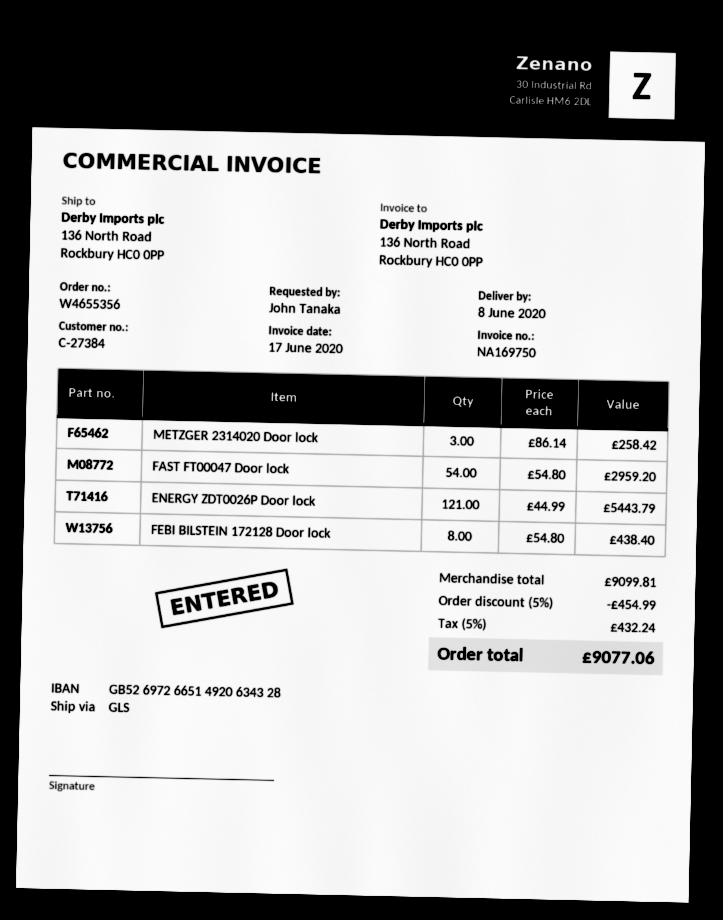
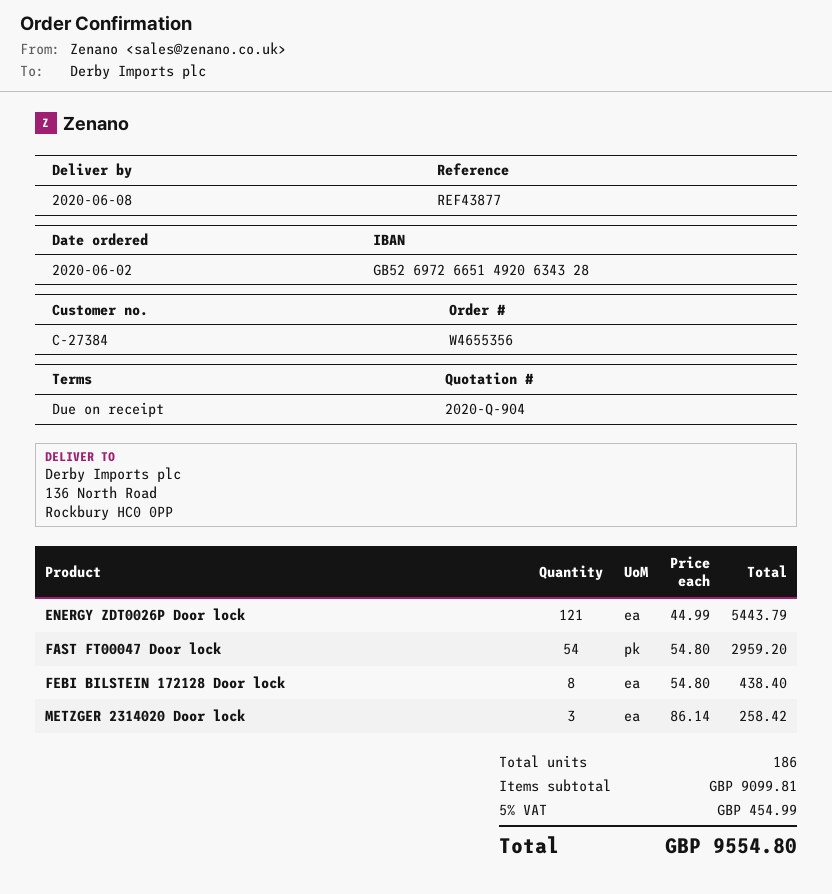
discount: 5% = 454.99 -> none
tax: 5% = 432.24 -> 5% = 454.99
total: 9077.06 -> 9554.80

